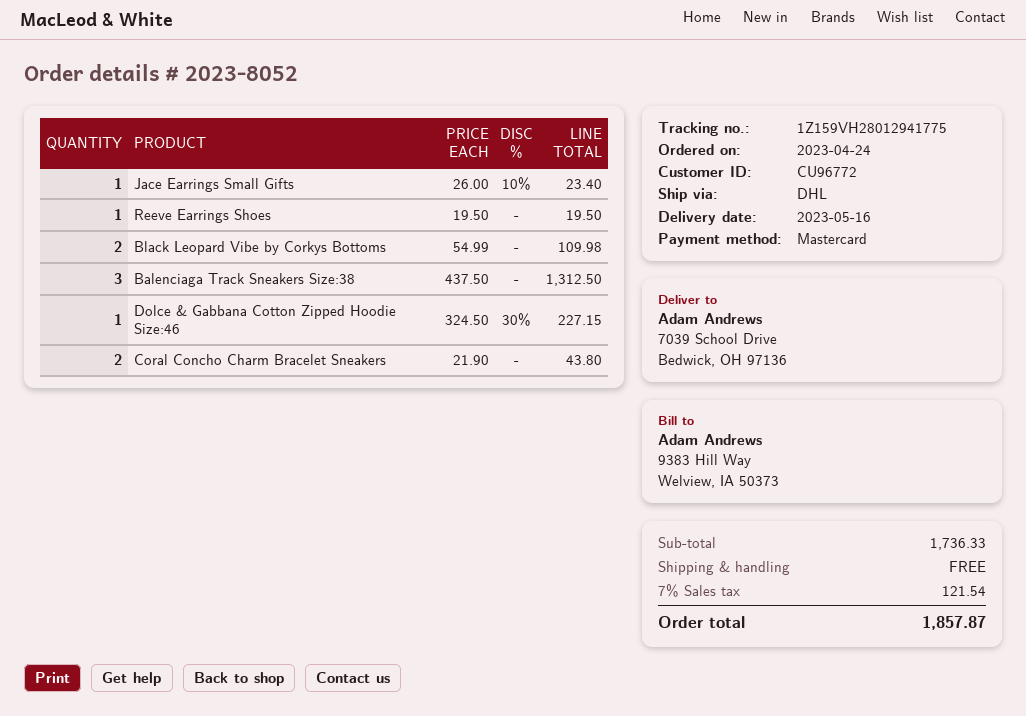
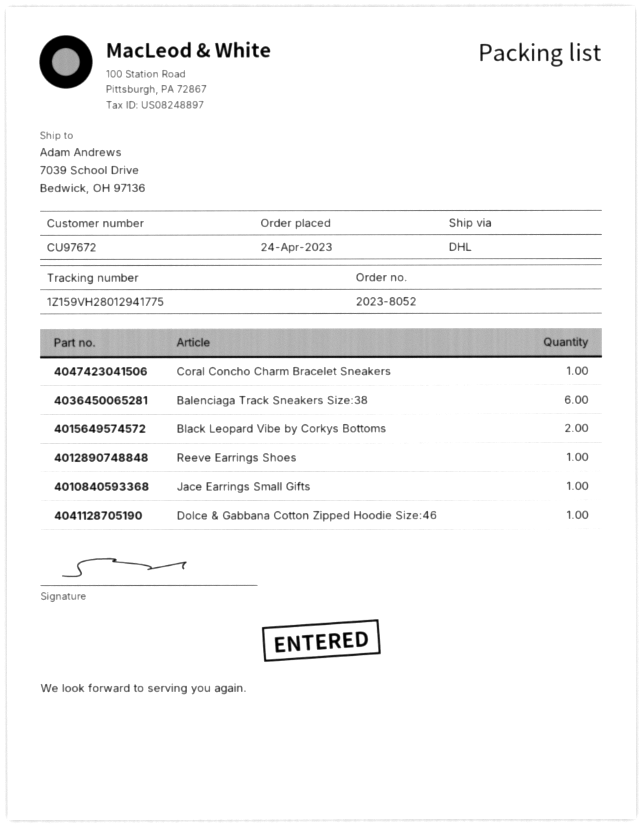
customer number: CU96772 -> CU97672
Balenciaga Track Sneakers Size:38: 3 -> 6
Coral Concho Charm Bracelet Sneakers: 2 -> 1

